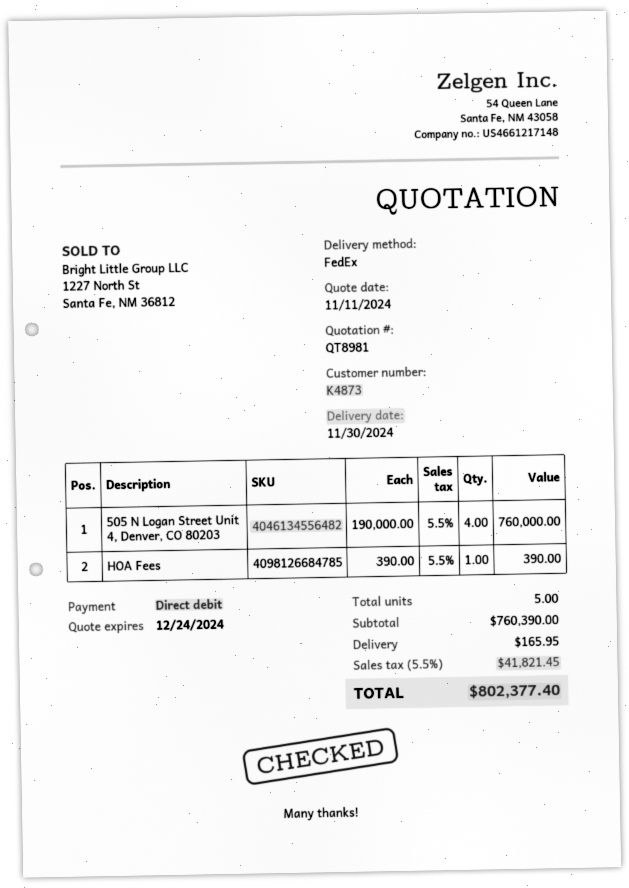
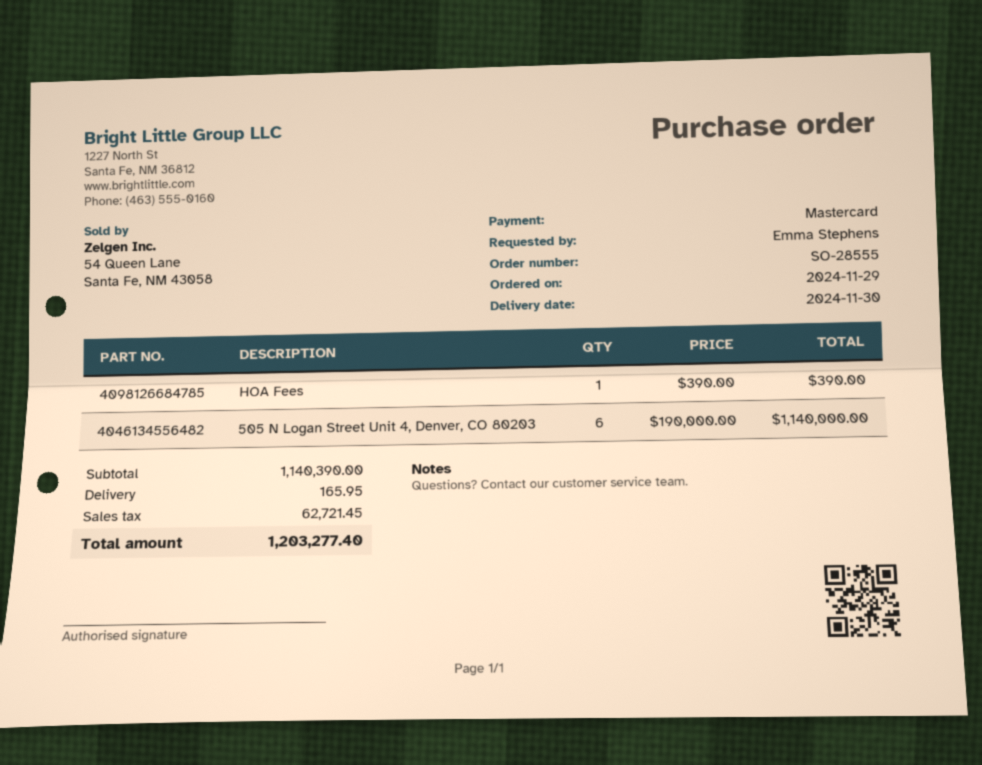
payment method: direct debit -> Mastercard
505 N Logan Street Unit 4, Denver, CO 80203: 4 x 190000.00 = 760000.00 -> 6 x 190000.00 = 1140000.00
subtotal: 760390.00 -> 1140390.00
tax: 41821.45 -> 62721.45
total: 802377.40 -> 1203277.40

